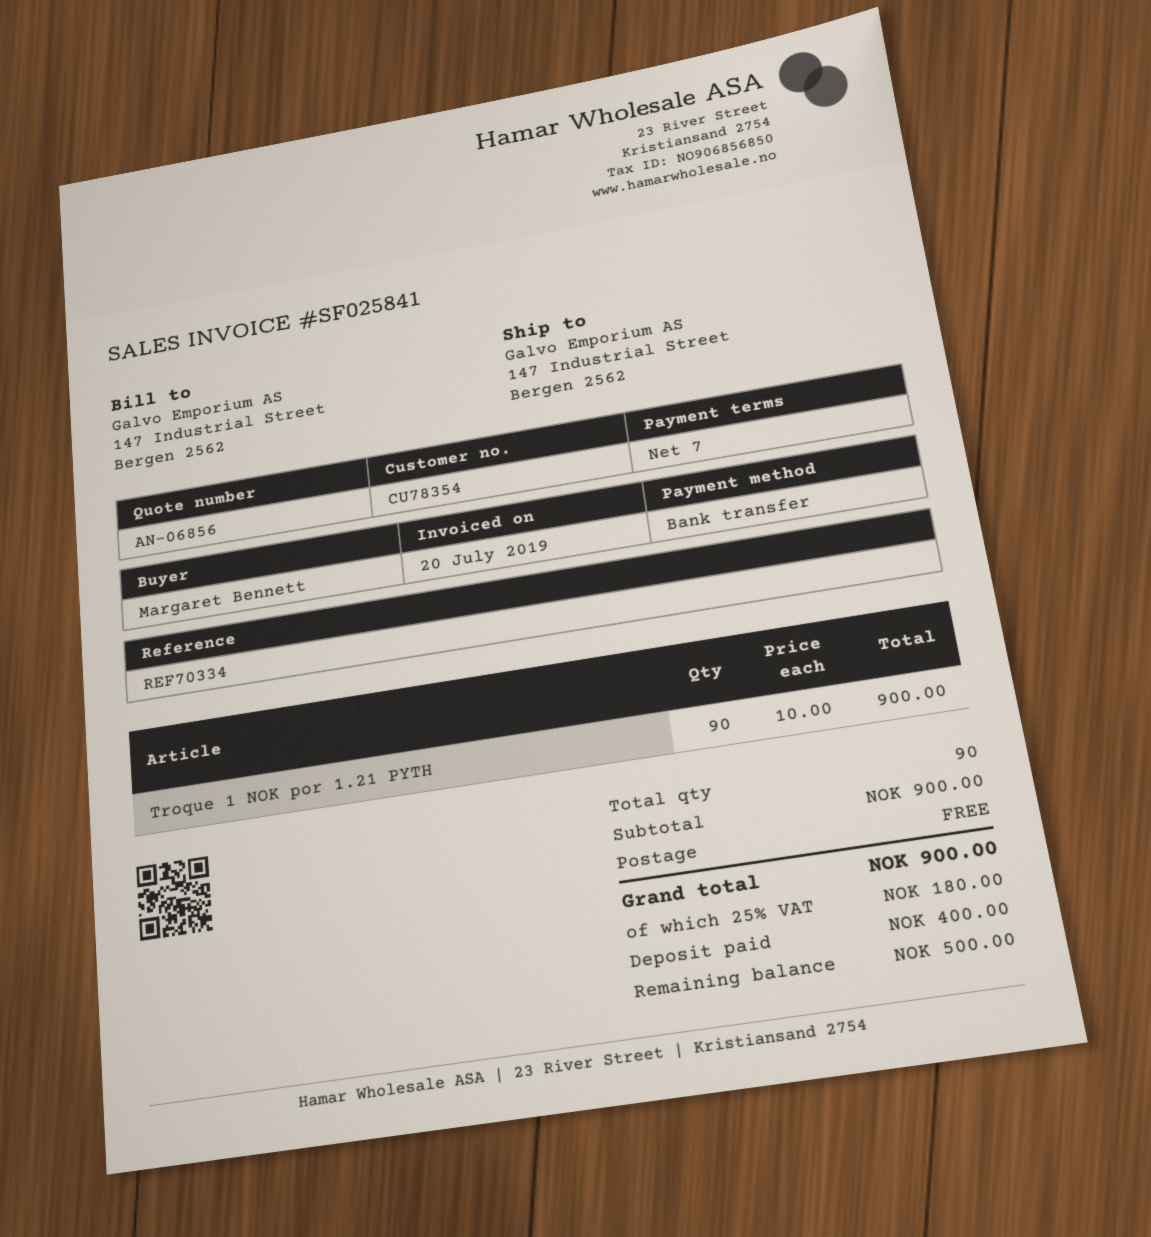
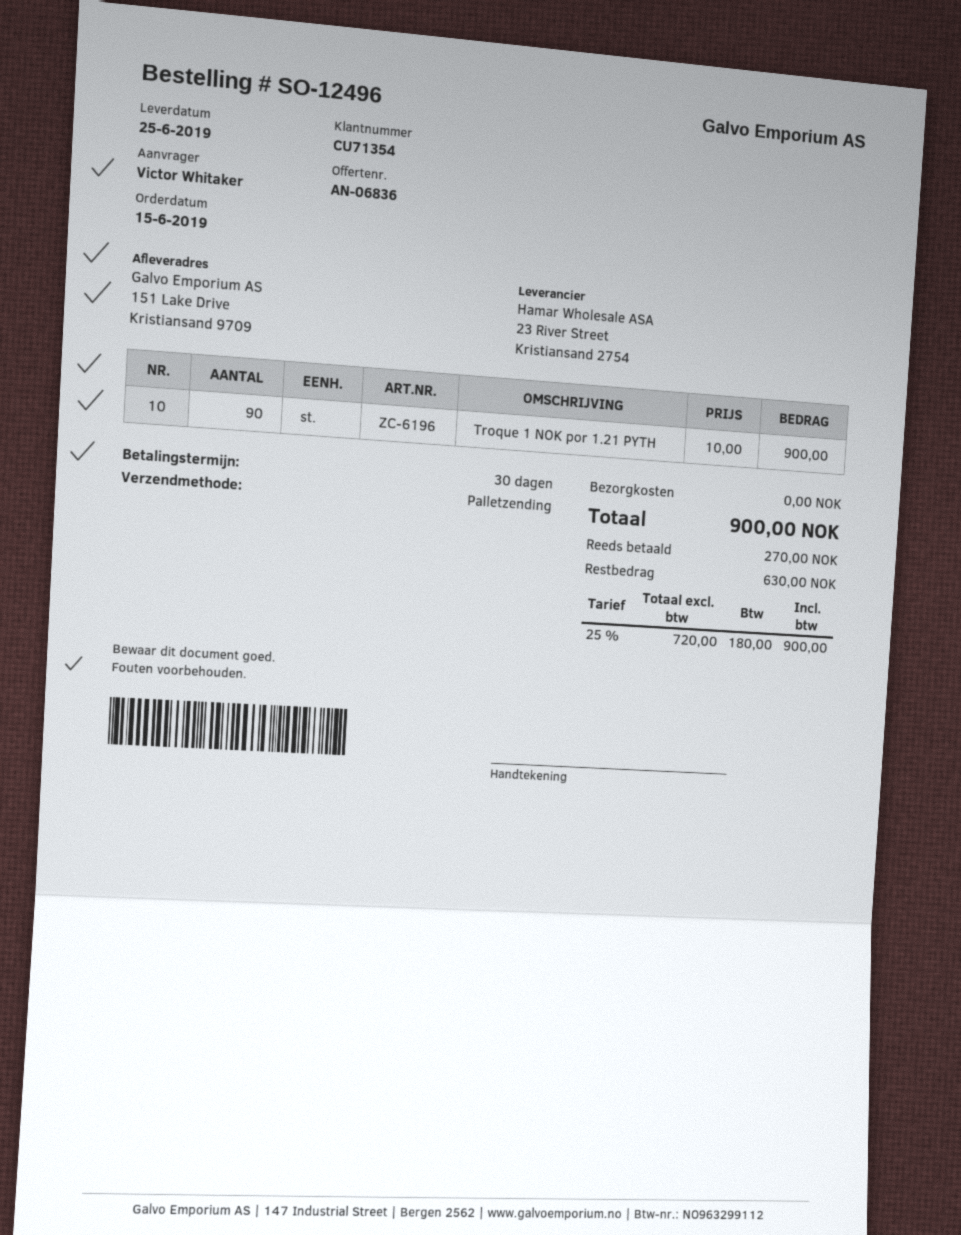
quote number: AN-06856 -> AN-06836
payment terms: 7 days -> 30 days
customer number: CU78354 -> CU71354
ordered by: Margaret Bennett -> Victor Whitaker
ship to: 147 Industrial Street, Bergen 2562 -> 151 Lake Drive, Kristiansand 9709
deposit: 400.00 -> 270.00
balance: 500.00 -> 630.00

